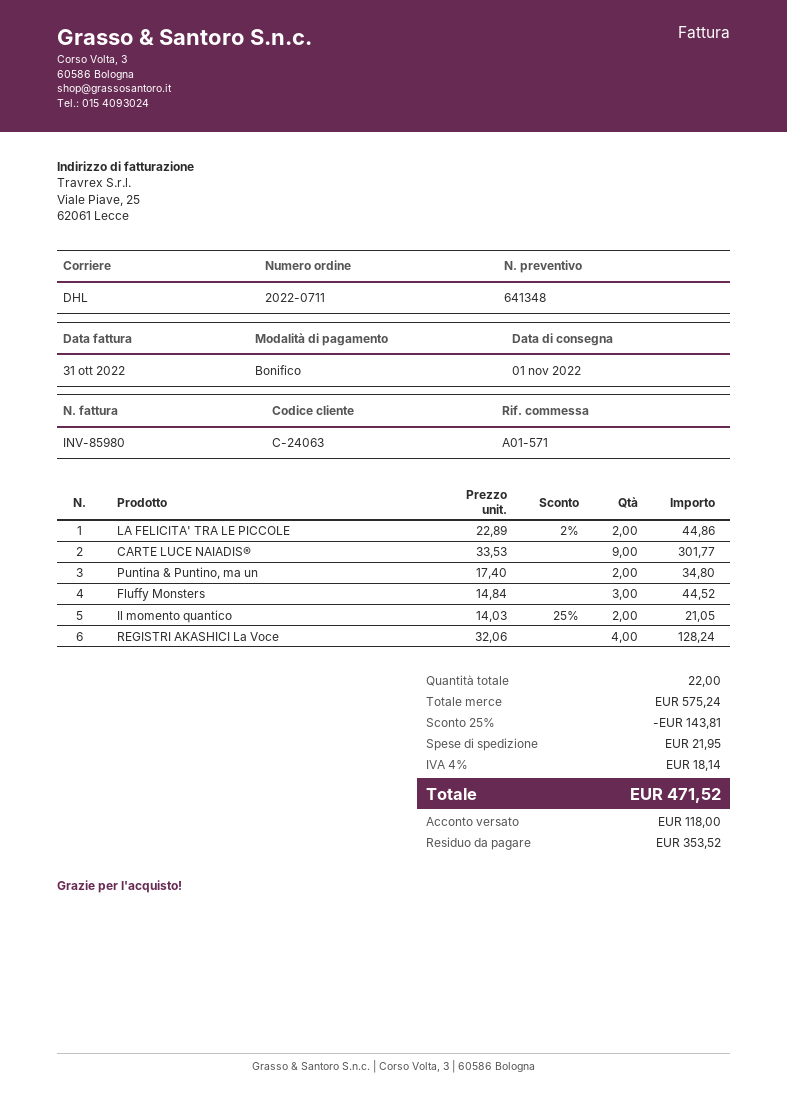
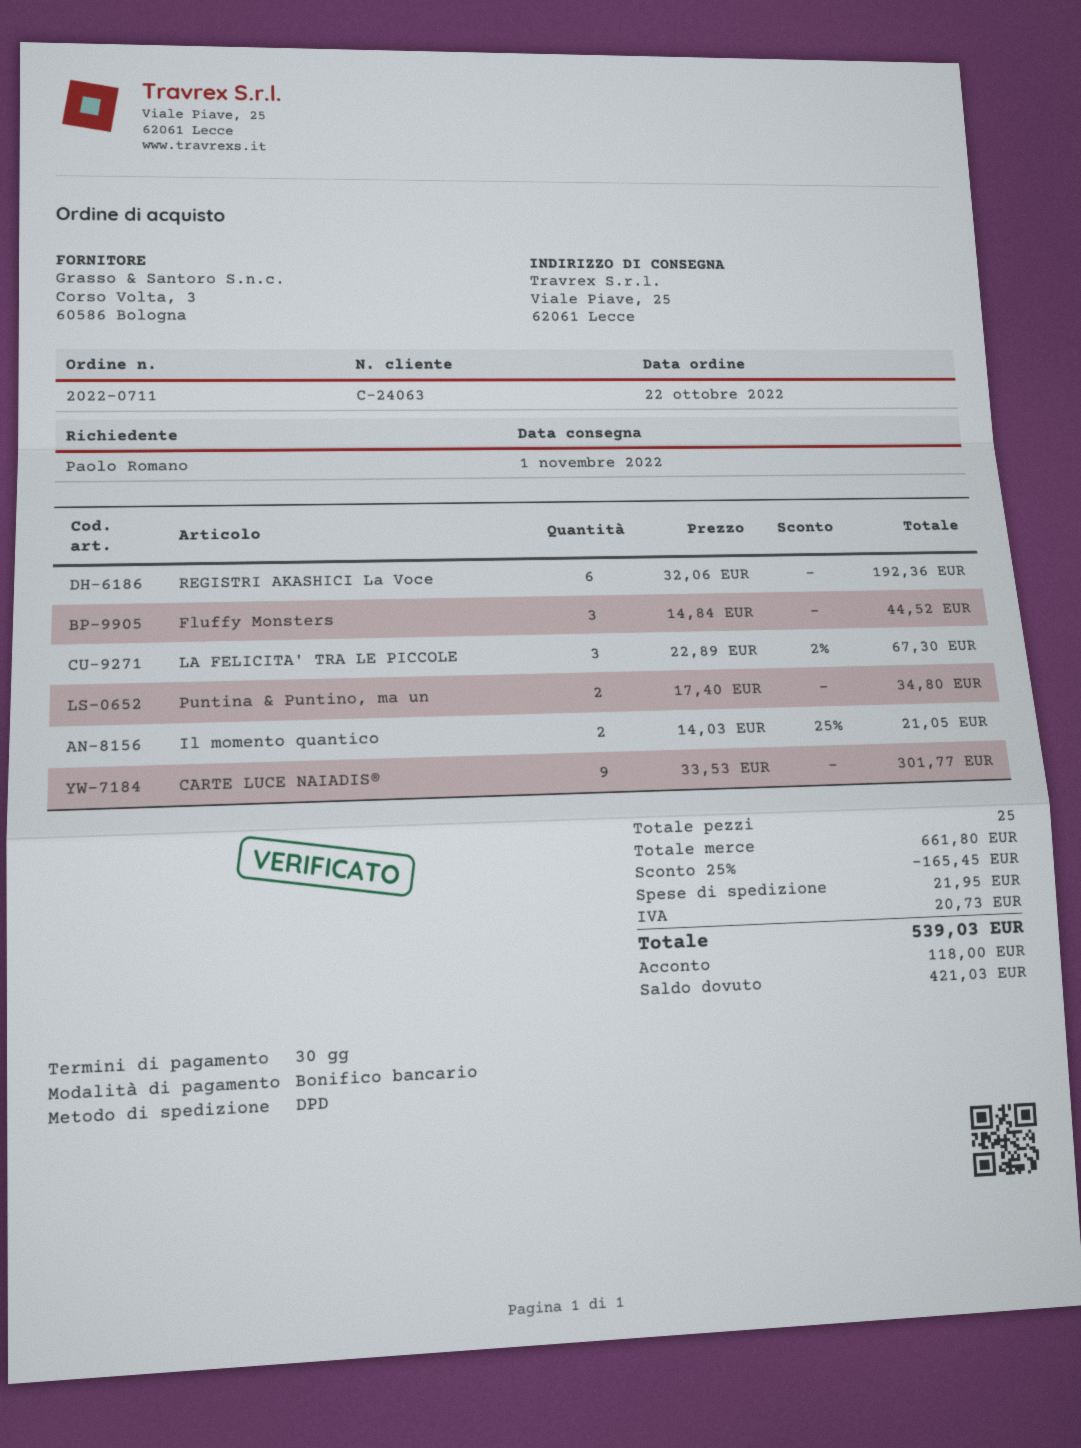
shipping method: DHL -> DPD
LA FELICITA' TRA LE PICCOLE: 2 x 22.89 - 2% = 44.86 -> 3 x 22.89 - 2% = 67.30
REGISTRI AKASHICI La Voce: 4 x 32.06 = 128.24 -> 6 x 32.06 = 192.36
total quantity: 22 -> 25
subtotal: 575.24 -> 661.80
discount: 25% = 143.81 -> 25% = 165.45
tax: 18.14 -> 20.73
total: 471.52 -> 539.03
balance: 353.52 -> 421.03

